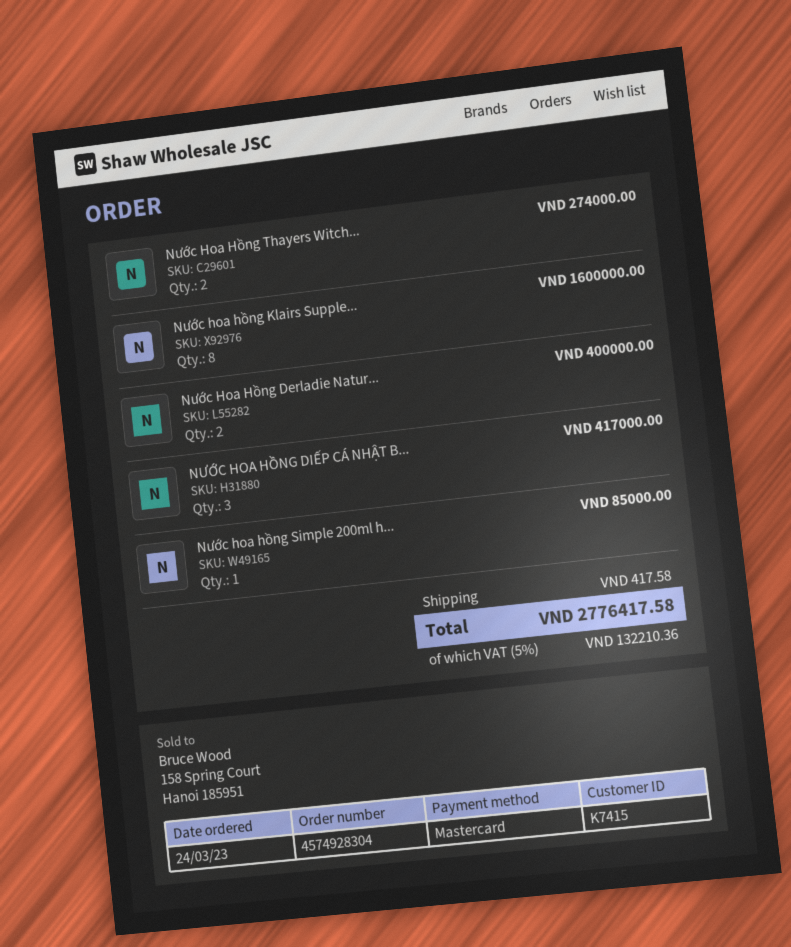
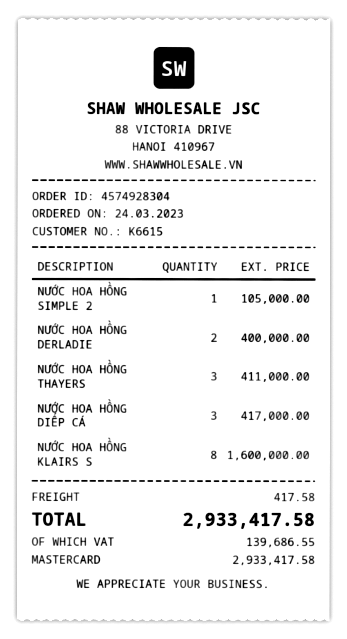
customer number: K7415 -> K6615
Nước Hoa Hồng Thayers Witch...: 2 for 274000.00 -> 3 for 411000.00
Nước hoa hồng Simple 200ml h...: 1 for 85000.00 -> 1 for 105000.00
tax: 132210.36 -> 139686.55
total: 2776417.58 -> 2933417.58

